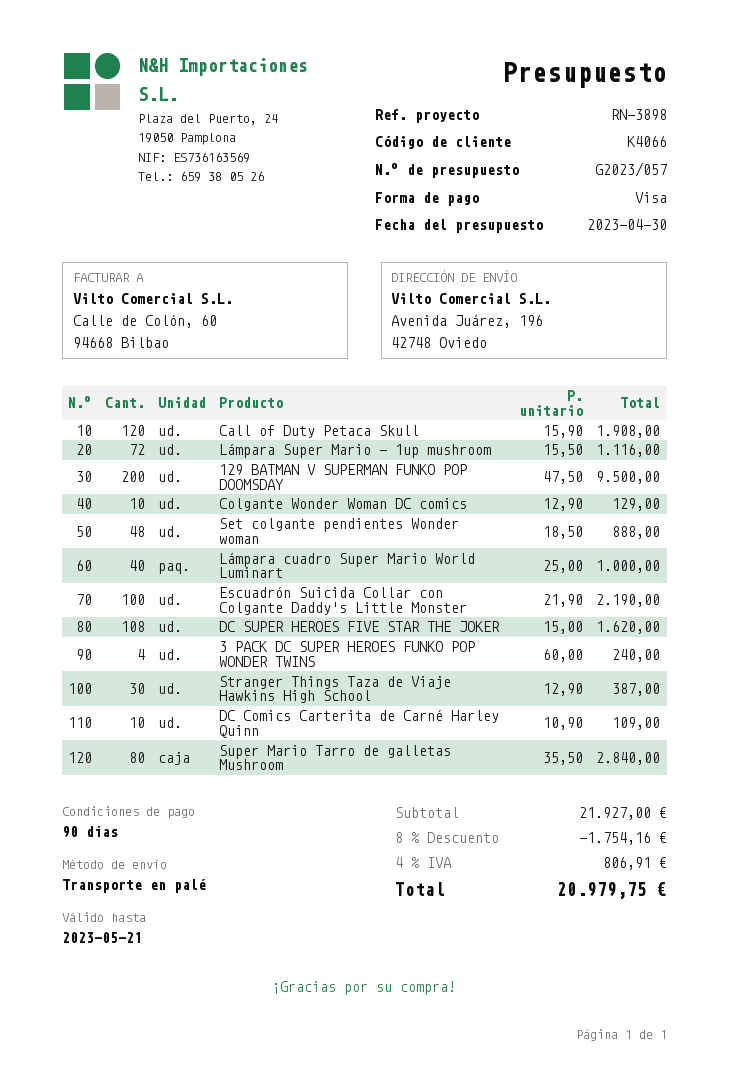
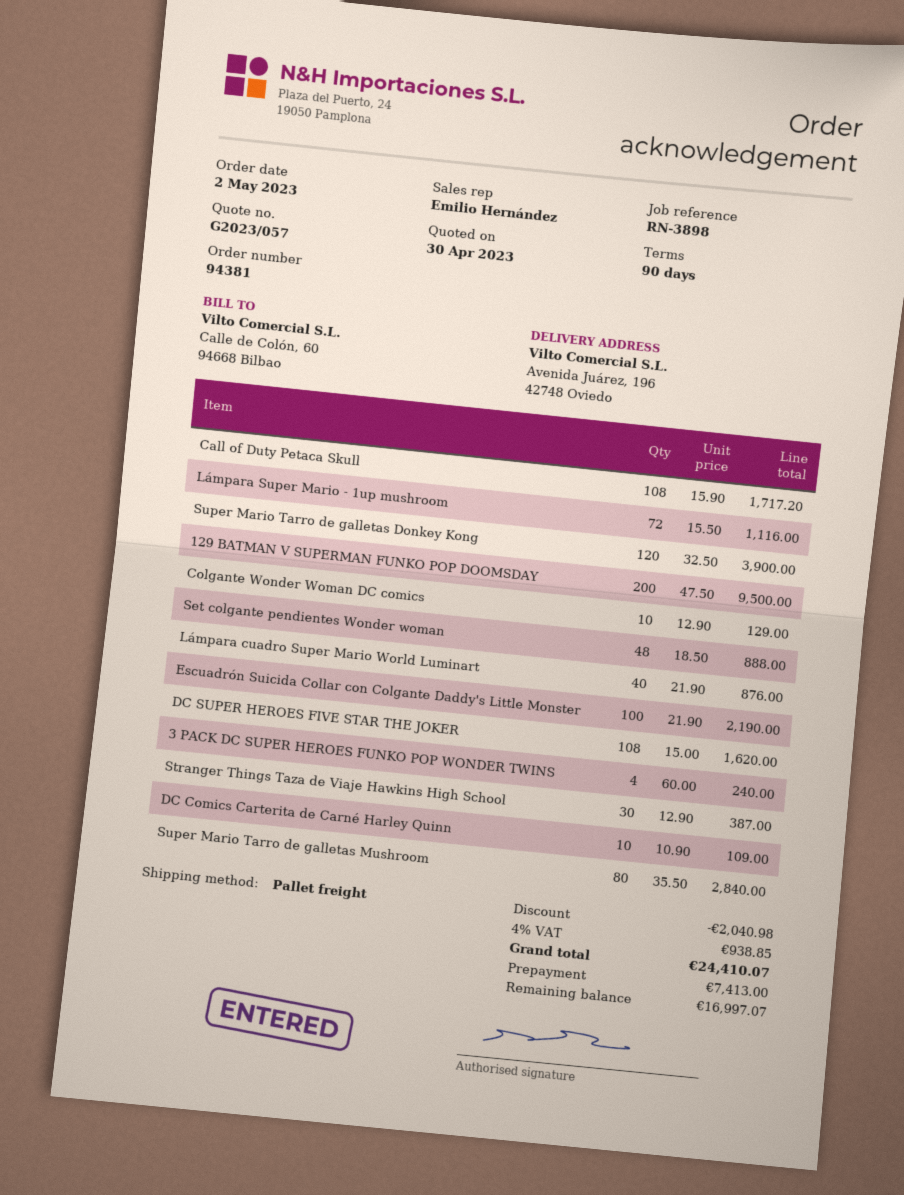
Call of Duty Petaca Skull: 120 x 15.90 = 1908.00 -> 108 x 15.90 = 1717.20
Lámpara cuadro Super Mario World Luminart: 40 x 25.00 = 1000.00 -> 40 x 21.90 = 876.00
Super Mario Tarro de galletas Donkey Kong: none -> 120 x 32.50 = 3900.00
discount: 1754.16 -> 2040.98
tax: 4% = 806.91 -> 4% = 938.85
total: 20979.75 -> 24410.07

